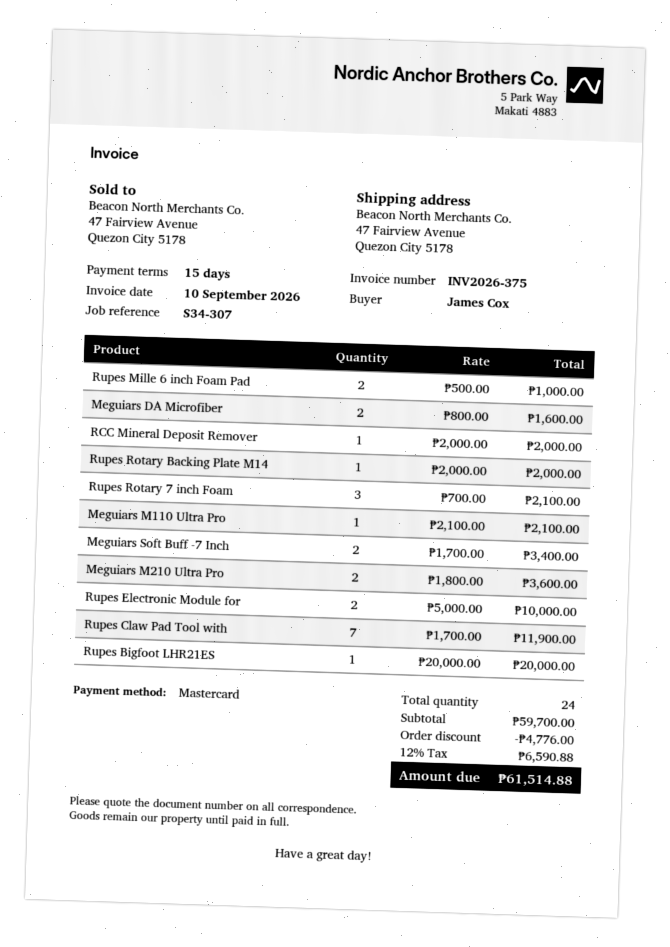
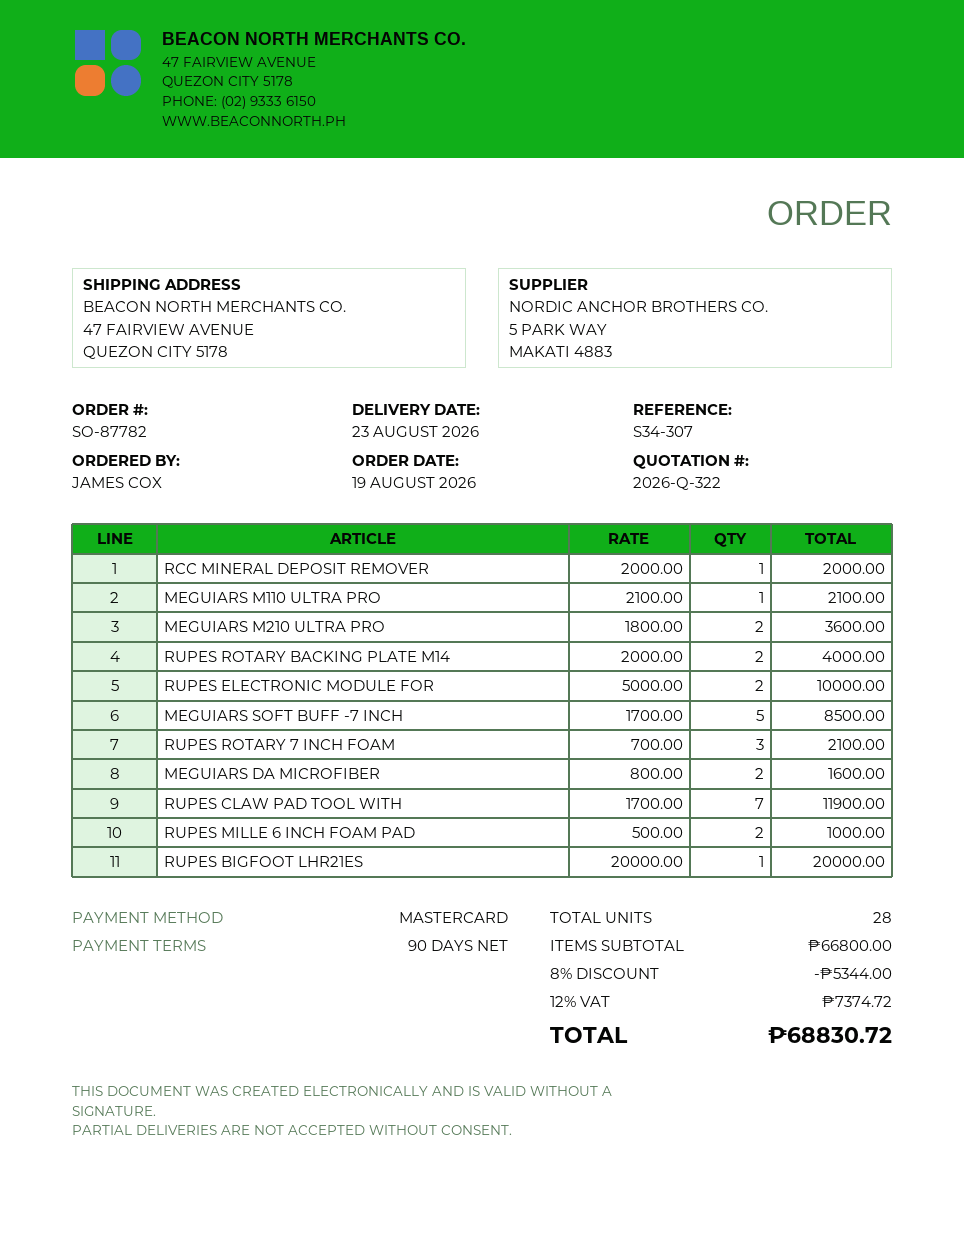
payment terms: 15 days -> 90 days
Rupes Rotary Backing Plate M14: 1 x 2000.00 = 2000.00 -> 2 x 2000.00 = 4000.00
Meguiars Soft Buff -7 Inch: 2 x 1700.00 = 3400.00 -> 5 x 1700.00 = 8500.00
total quantity: 24 -> 28
subtotal: 59700.00 -> 66800.00
discount: 4776.00 -> 5344.00
tax: 12% = 6590.88 -> 12% = 7374.72
total: 61514.88 -> 68830.72

